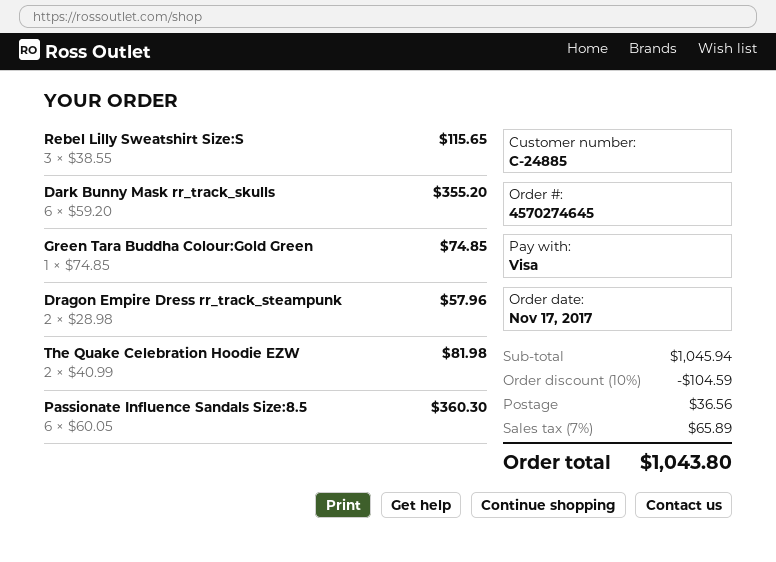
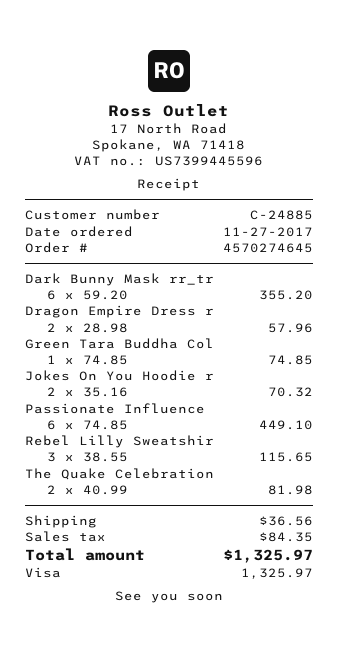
order date: 2017-11-17 -> 2017-11-27
Passionate Influence Sandals Size:8.5: 6 x 60.05 = 360.30 -> 6 x 74.85 = 449.10
Jokes On You Hoodie r: none -> 2 x 35.16 = 70.32
discount: 10% = 104.59 -> none
tax: 65.89 -> 84.35
total: 1043.80 -> 1325.97

